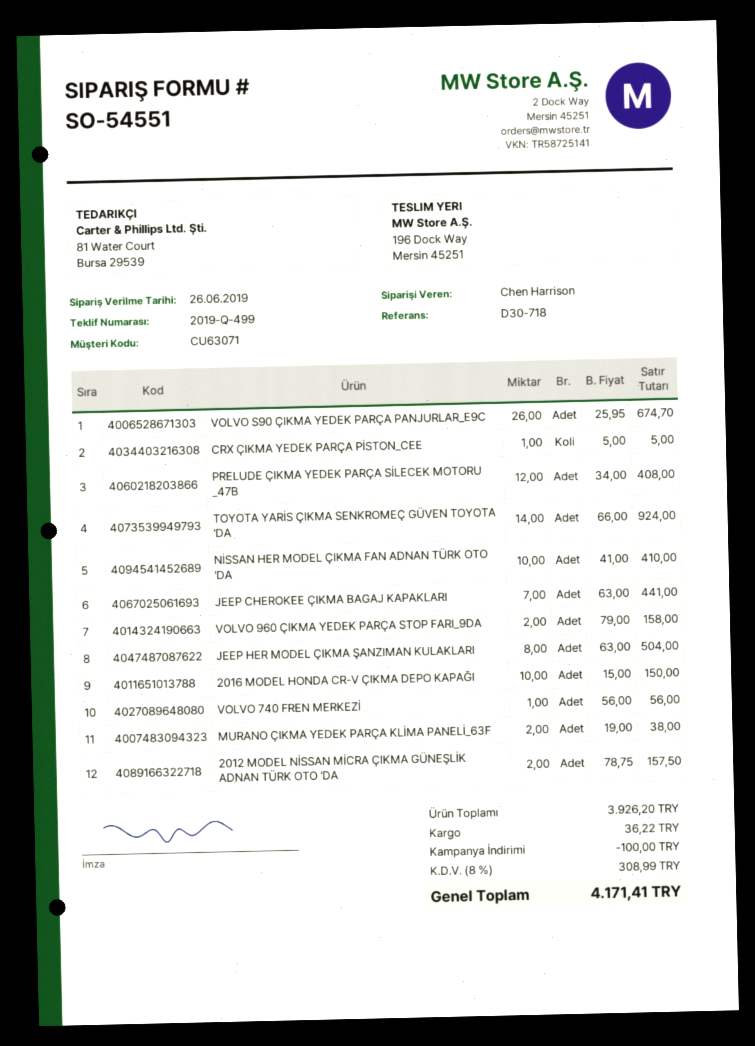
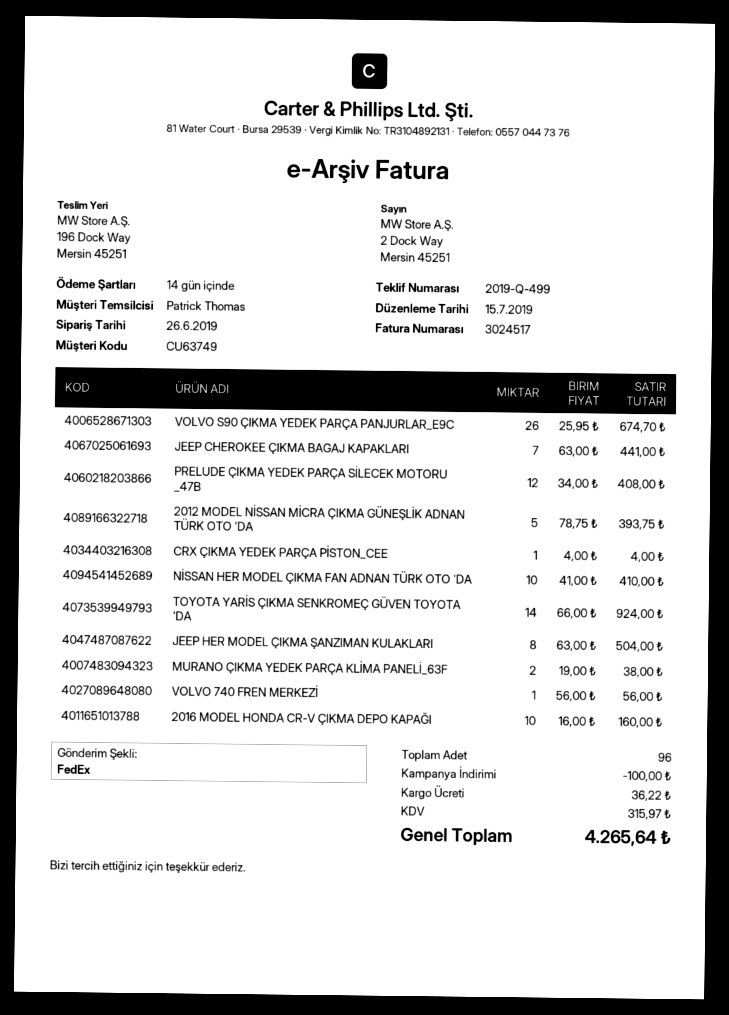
customer number: CU63071 -> CU63749
CRX ÇIKMA YEDEK PARÇA PİSTON_CEE: 1 x 5.00 = 5.00 -> 1 x 4.00 = 4.00
VOLVO 960 ÇIKMA YEDEK PARÇA STOP FARI_9DA: 2 x 79.00 = 158.00 -> none
2016 MODEL HONDA CR-V ÇIKMA DEPO KAPAĞI: 10 x 15.00 = 150.00 -> 10 x 16.00 = 160.00
2012 MODEL NİSSAN MİCRA ÇIKMA GÜNEŞLİK ADNAN TÜRK OTO 'DA: 2 x 78.75 = 157.50 -> 5 x 78.75 = 393.75
tax: 308.99 -> 315.97
total: 4171.41 -> 4265.64

